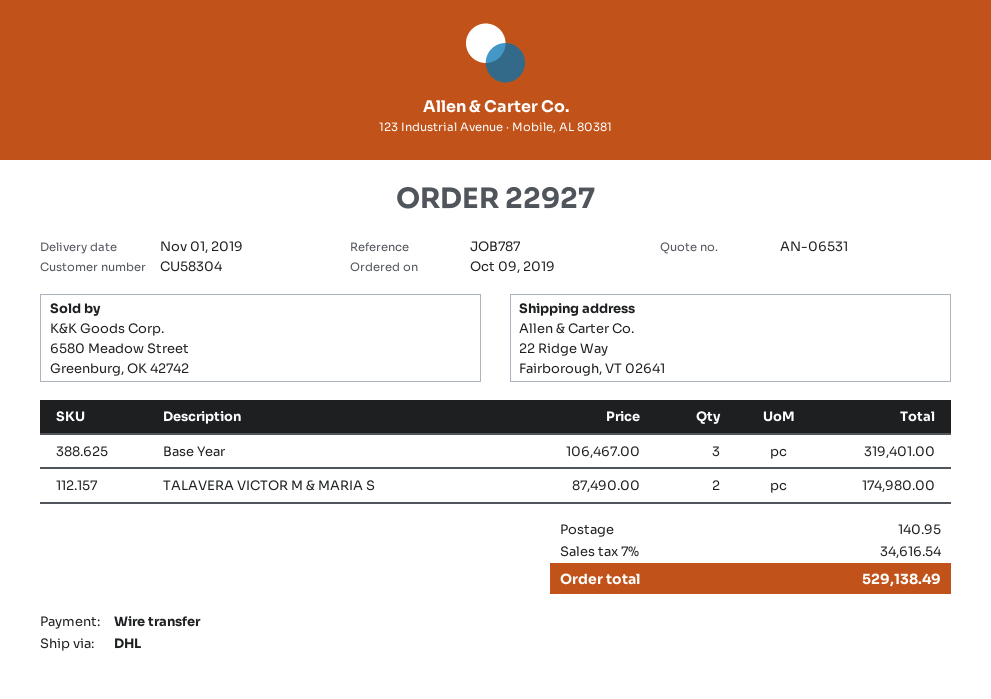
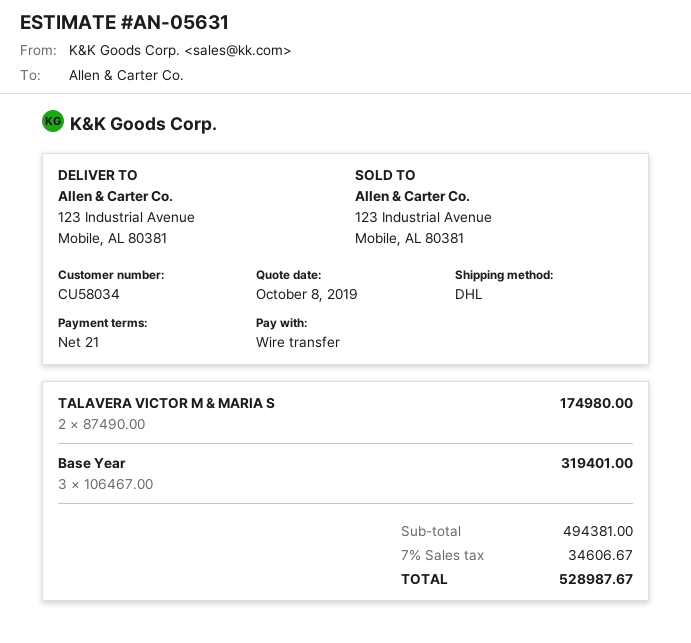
quote number: AN-06531 -> AN-05631
customer number: CU58304 -> CU58034
ship to: 22 Ridge Way, Fairborough, VT 02641 -> 123 Industrial Avenue, Mobile, AL 80381
shipping: 140.95 -> none
tax: 7% = 34616.54 -> 7% = 34606.67
total: 529138.49 -> 528987.67

